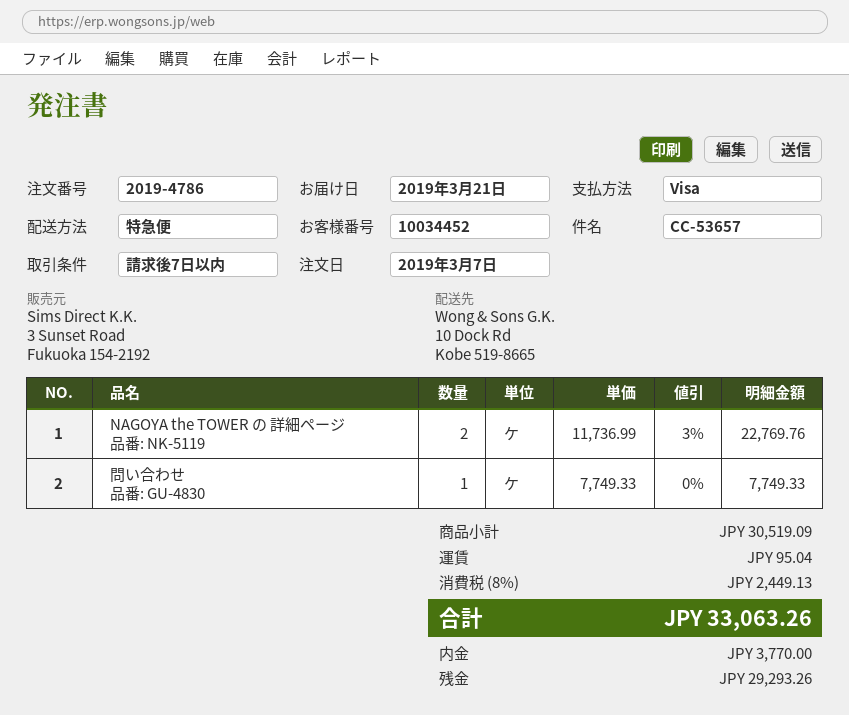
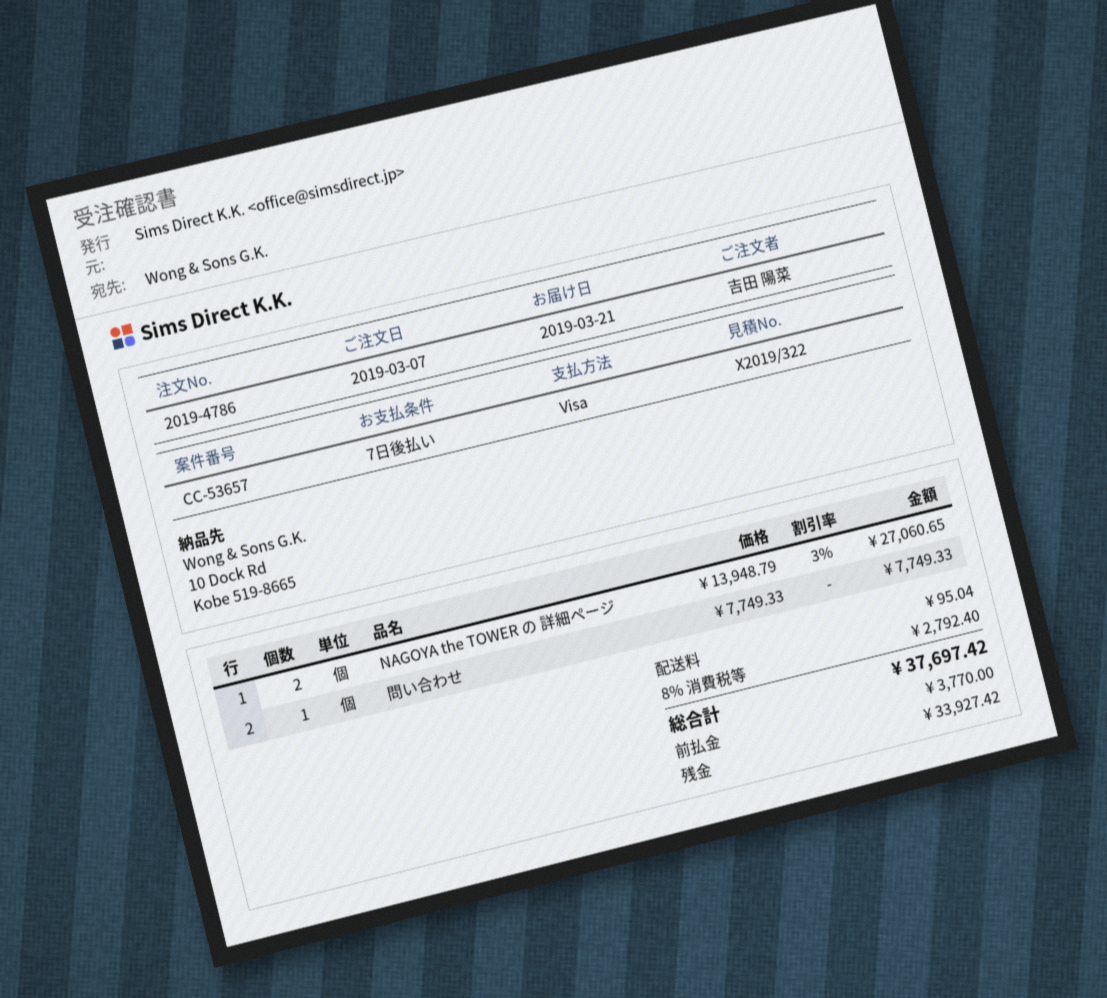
NAGOYA the TOWER の 詳細ページ: 2 x 11736.99 - 3% = 22769.76 -> 2 x 13948.79 - 3% = 27060.65
tax: 8% = 2449.13 -> 8% = 2792.40
total: 33063.26 -> 37697.42
balance: 29293.26 -> 33927.42

